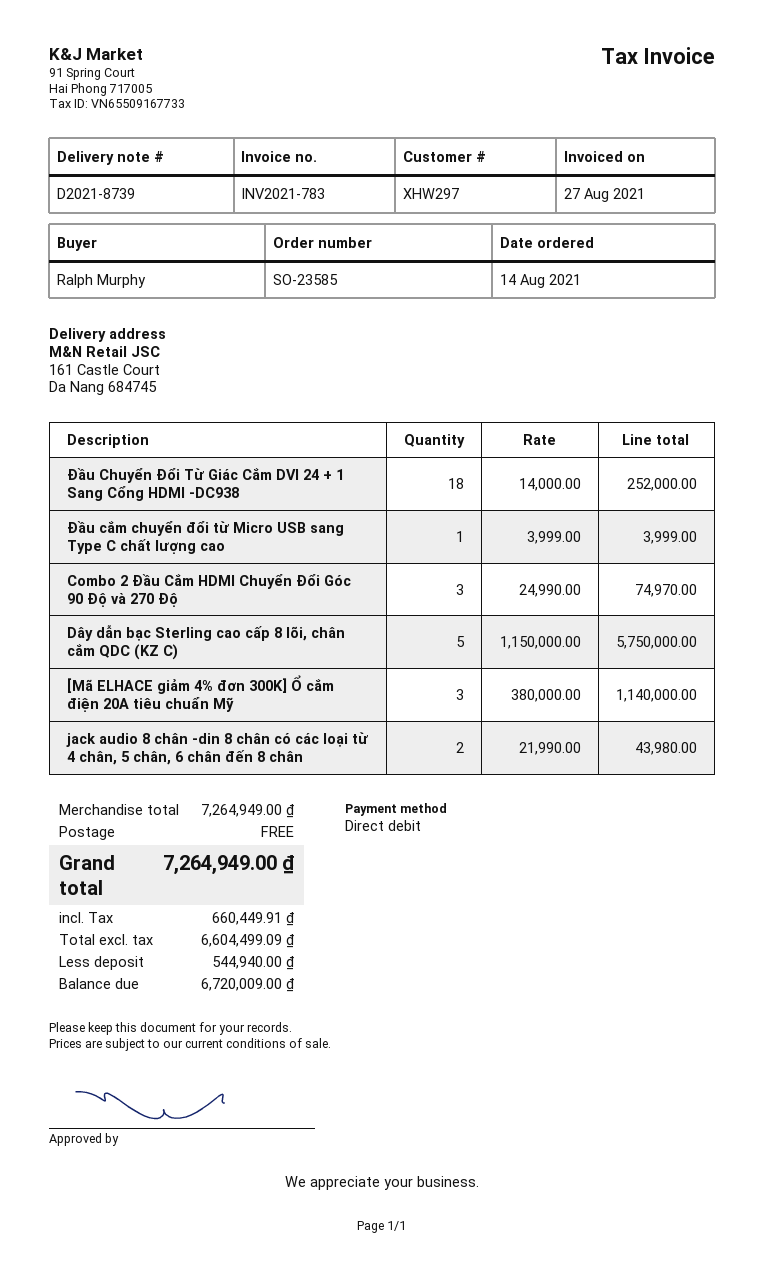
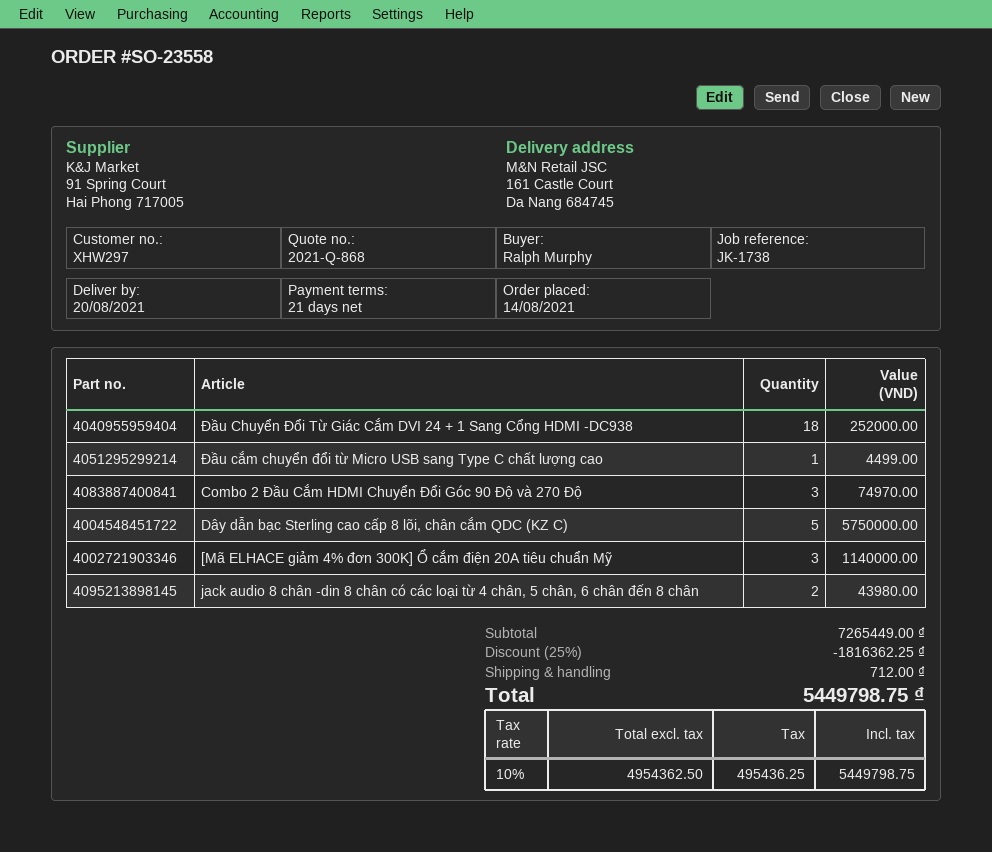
order number: SO-23585 -> SO-23558
Đầu cắm chuyển đổi từ Micro USB sang Type C chất lượng cao: 1 for 3999.00 -> 1 for 4499.00
subtotal: 7264949.00 -> 7265449.00
discount: none -> 25% = 1816362.25
shipping: 0.00 -> 712.00
net: 6604499.09 -> 4954362.50
tax: 660449.91 -> 495436.25
total: 7264949.00 -> 5449798.75

